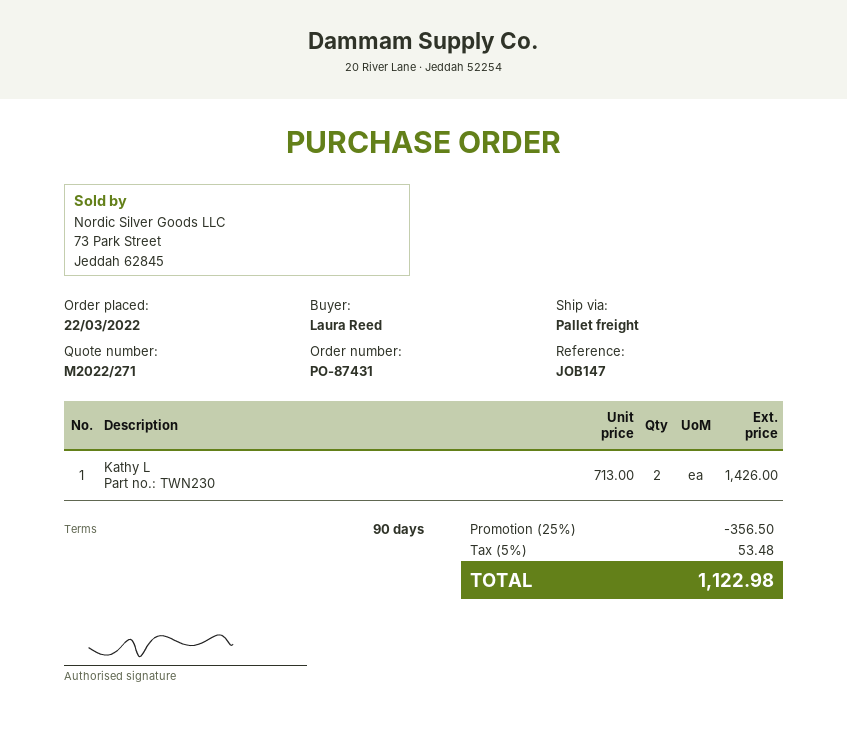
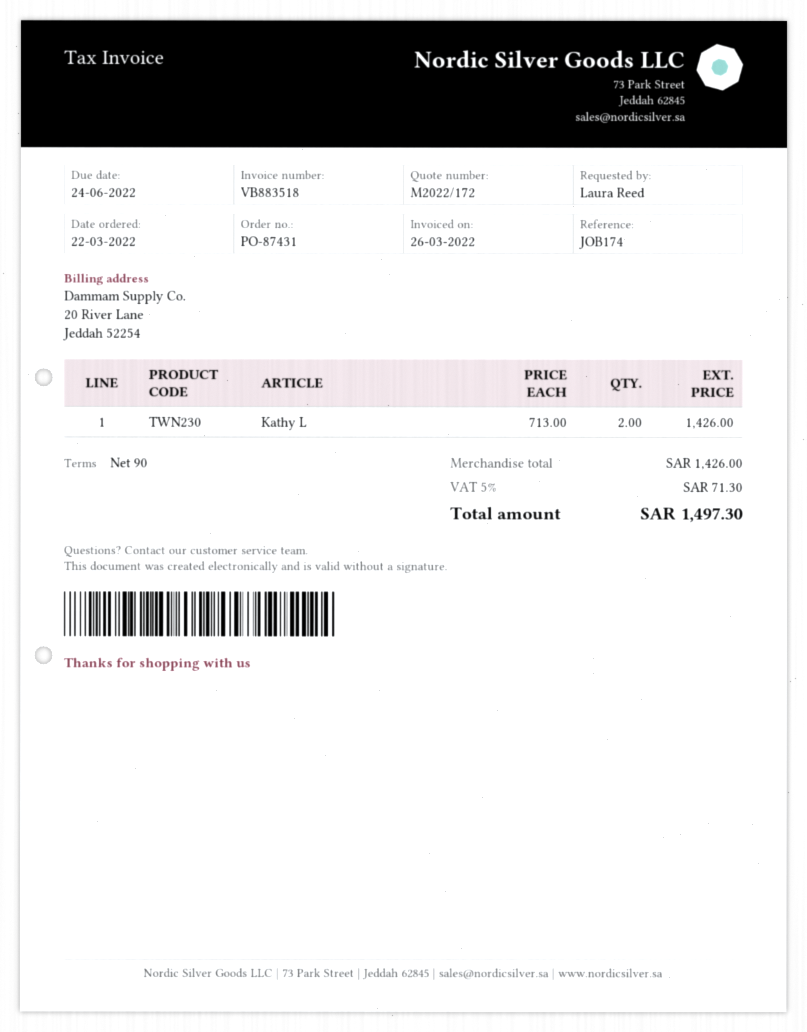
quote number: M2022/271 -> M2022/172
reference: JOB147 -> JOB174
discount: 25% = 356.50 -> none
tax: 5% = 53.48 -> 5% = 71.30
total: 1122.98 -> 1497.30

